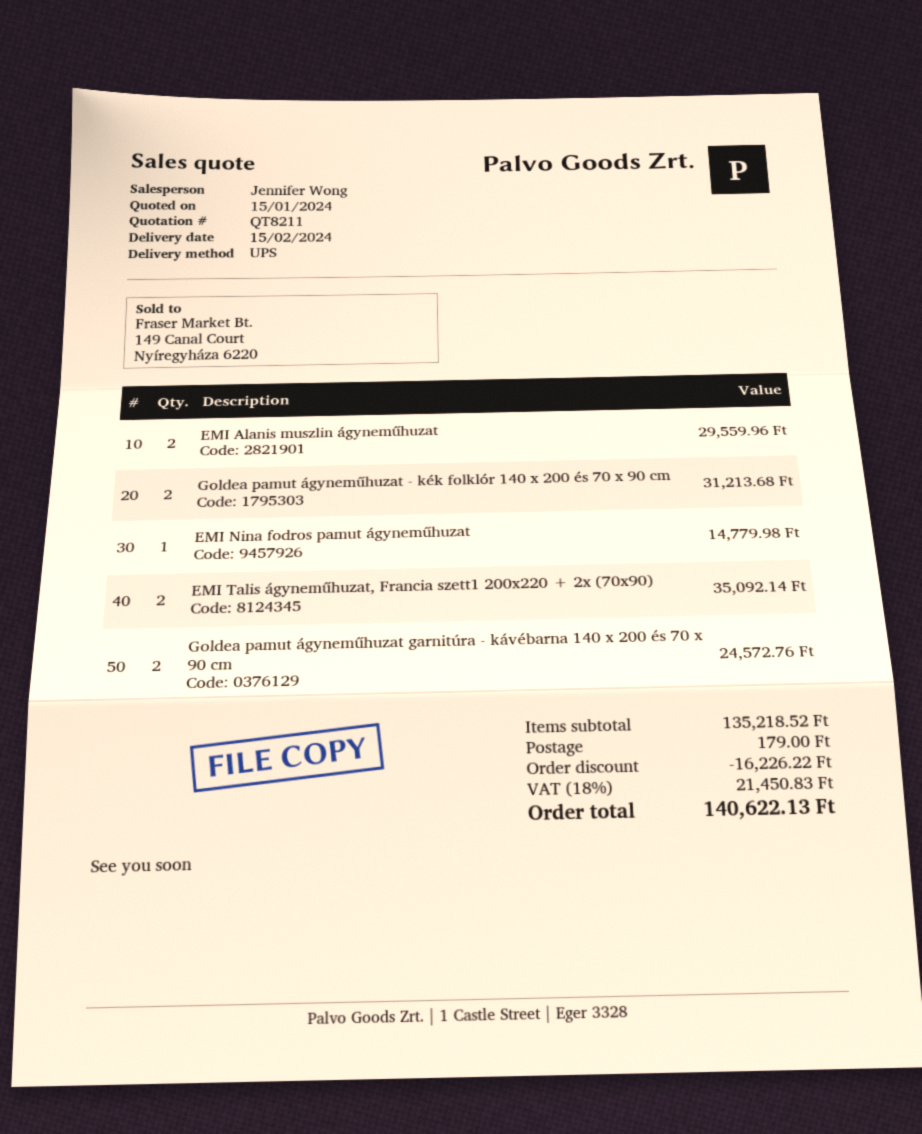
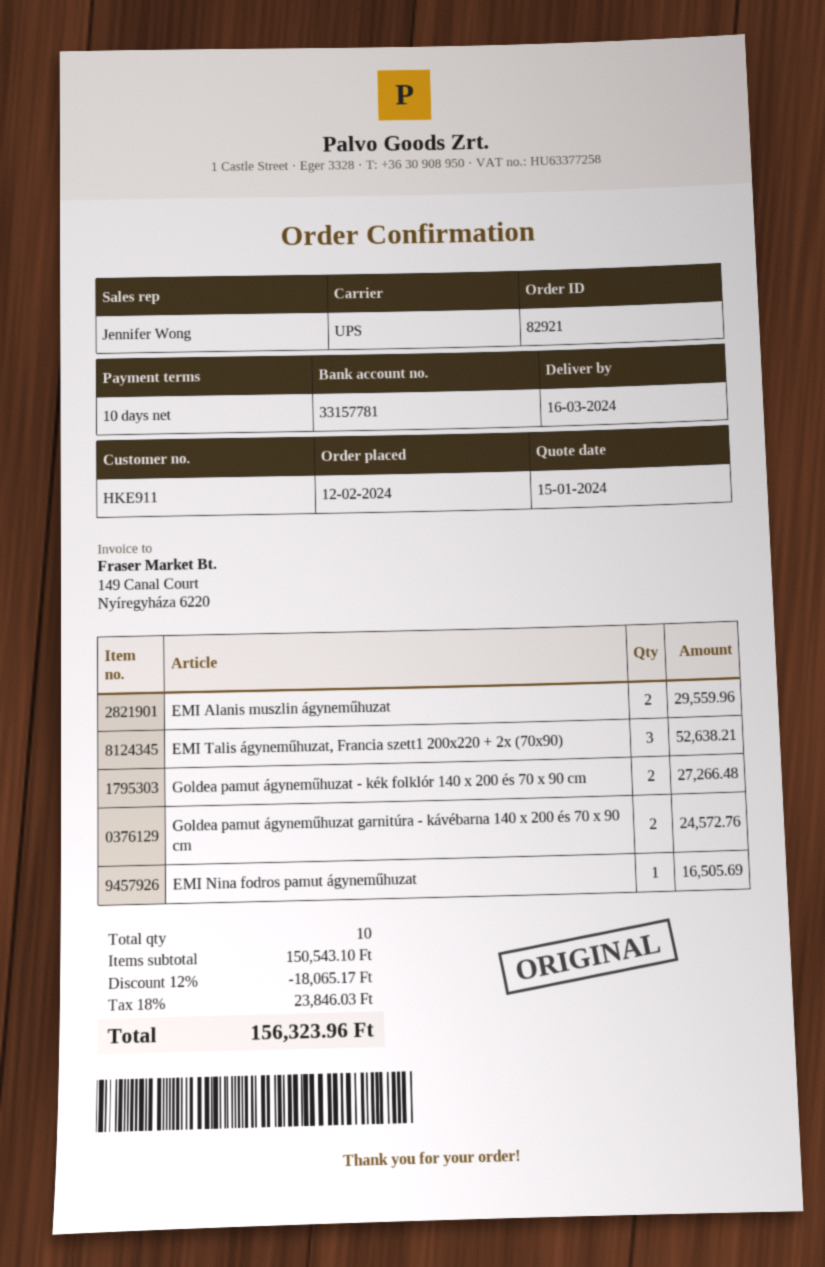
delivery date: 2024-02-15 -> 2024-03-16
Goldea pamut ágyneműhuzat - kék folklór 140 x 200 és 70 x 90 cm: 2 for 31213.68 -> 2 for 27266.48
EMI Nina fodros pamut ágyneműhuzat: 1 for 14779.98 -> 1 for 16505.69
EMI Talis ágyneműhuzat, Francia szett1 200x220 + 2x (70x90): 2 for 35092.14 -> 3 for 52638.21
subtotal: 135218.52 -> 150543.10
discount: 16226.22 -> 18065.17
shipping: 179.00 -> none
tax: 18% = 21450.83 -> 18% = 23846.03
total: 140622.13 -> 156323.96

